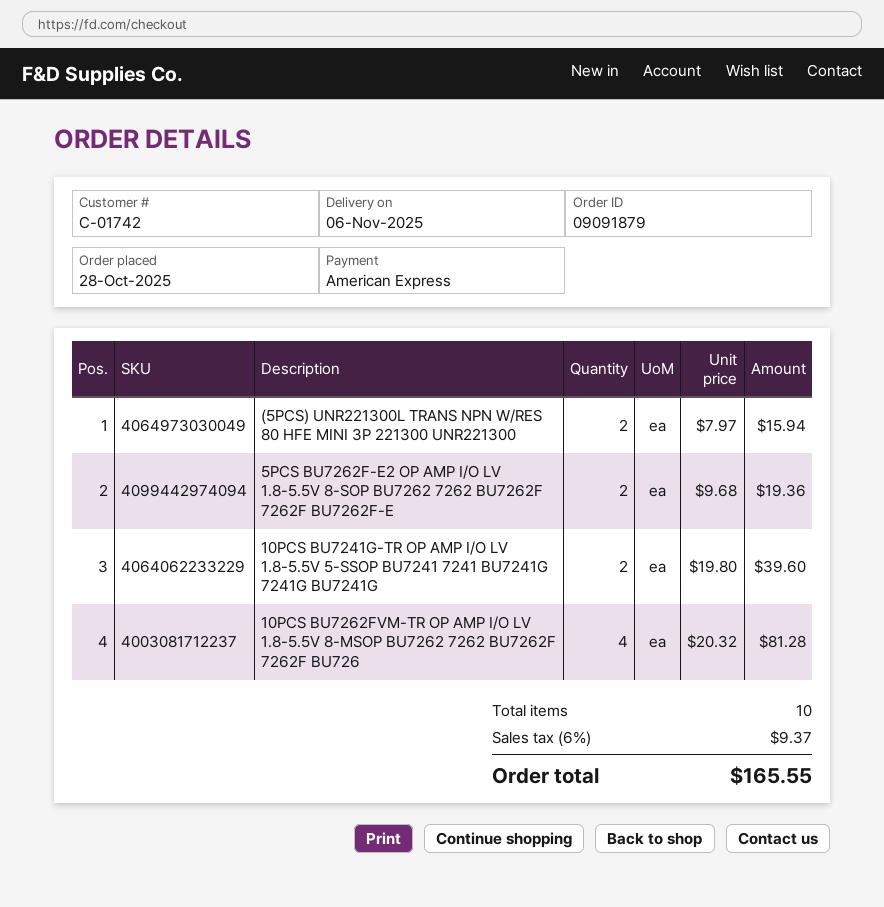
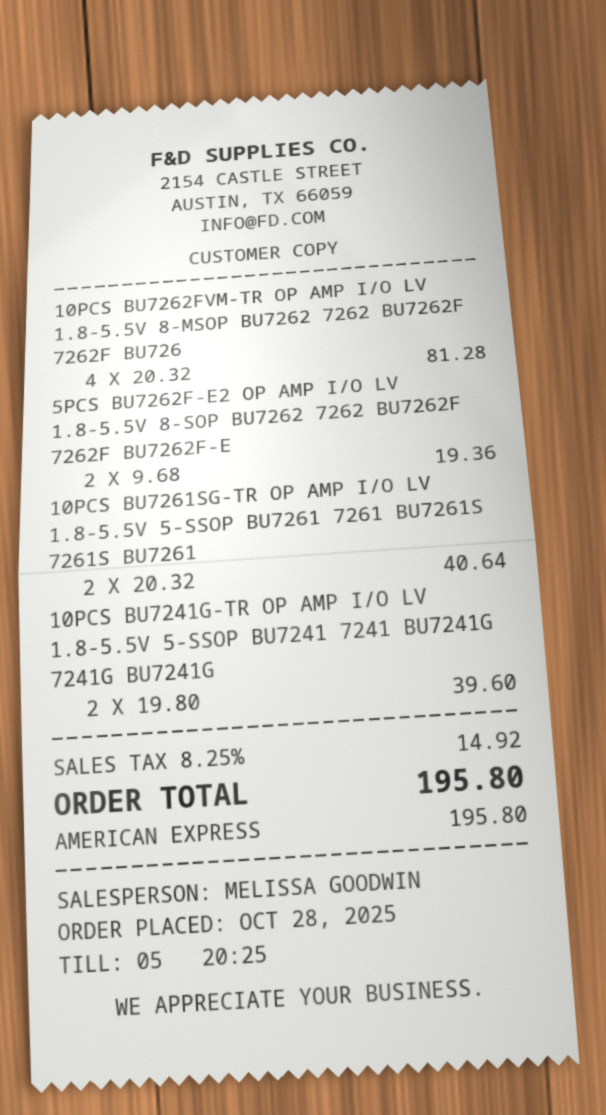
(5PCS) UNR221300L TRANS NPN W/RES 80 HFE MINI 3P 221300 UNR221300: 2 x 7.97 = 15.94 -> none
10PCS BU7261SG-TR OP AMP I/O LV 1.8-5.5V 5-SSOP BU7261 7261 BU7261S 7261S BU7261: none -> 2 x 20.32 = 40.64
tax: 6% = 9.37 -> 8.25% = 14.92
total: 165.55 -> 195.80

